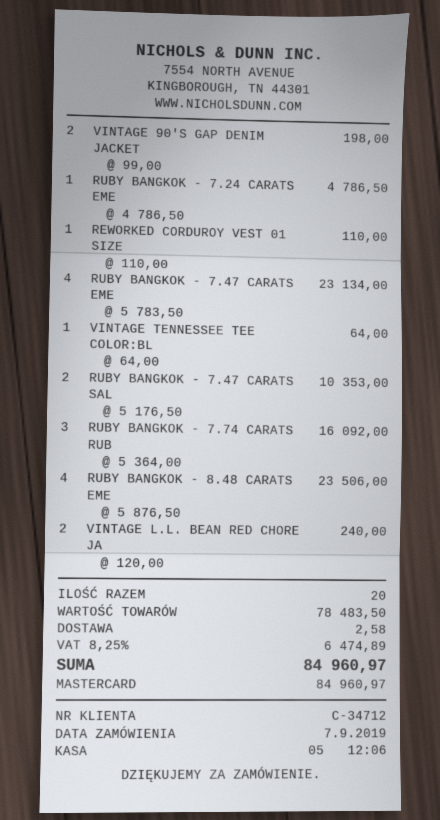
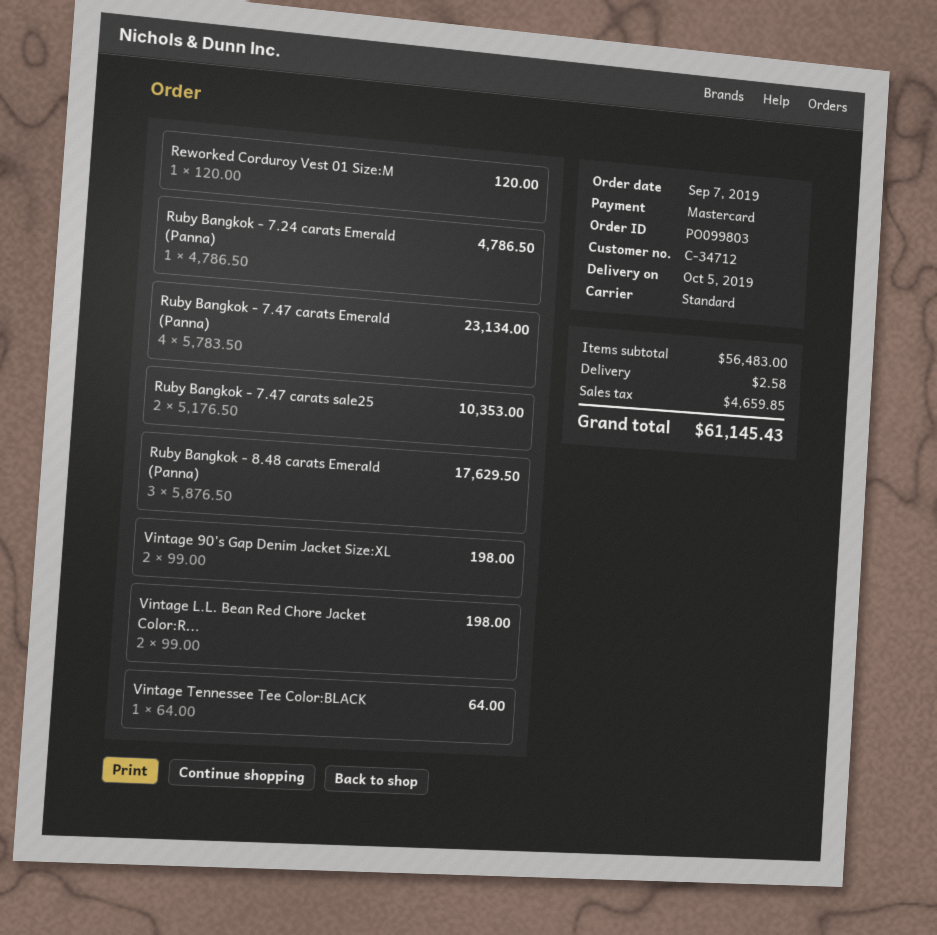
REWORKED CORDUROY VEST 01 SIZE: 1 x 110.00 = 110.00 -> 1 x 120.00 = 120.00
RUBY BANGKOK - 7.74 CARATS RUB: 3 x 5364.00 = 16092.00 -> none
RUBY BANGKOK - 8.48 CARATS EME: 4 x 5876.50 = 23506.00 -> 3 x 5876.50 = 17629.50
VINTAGE L.L. BEAN RED CHORE JA: 2 x 120.00 = 240.00 -> 2 x 99.00 = 198.00
subtotal: 78483.50 -> 56483.00
tax: 6474.89 -> 4659.85
total: 84960.97 -> 61145.43

